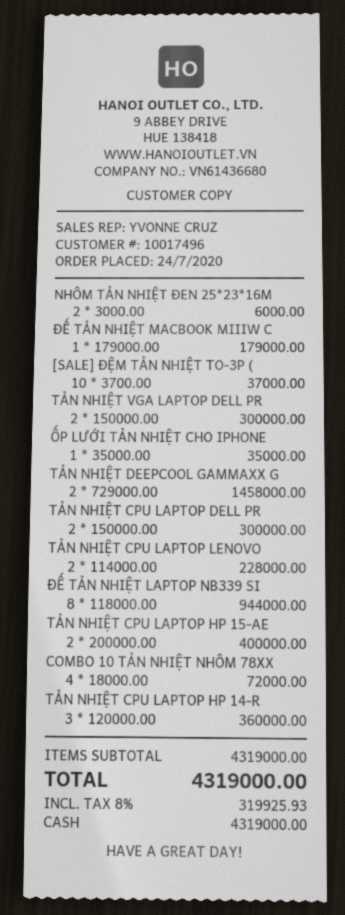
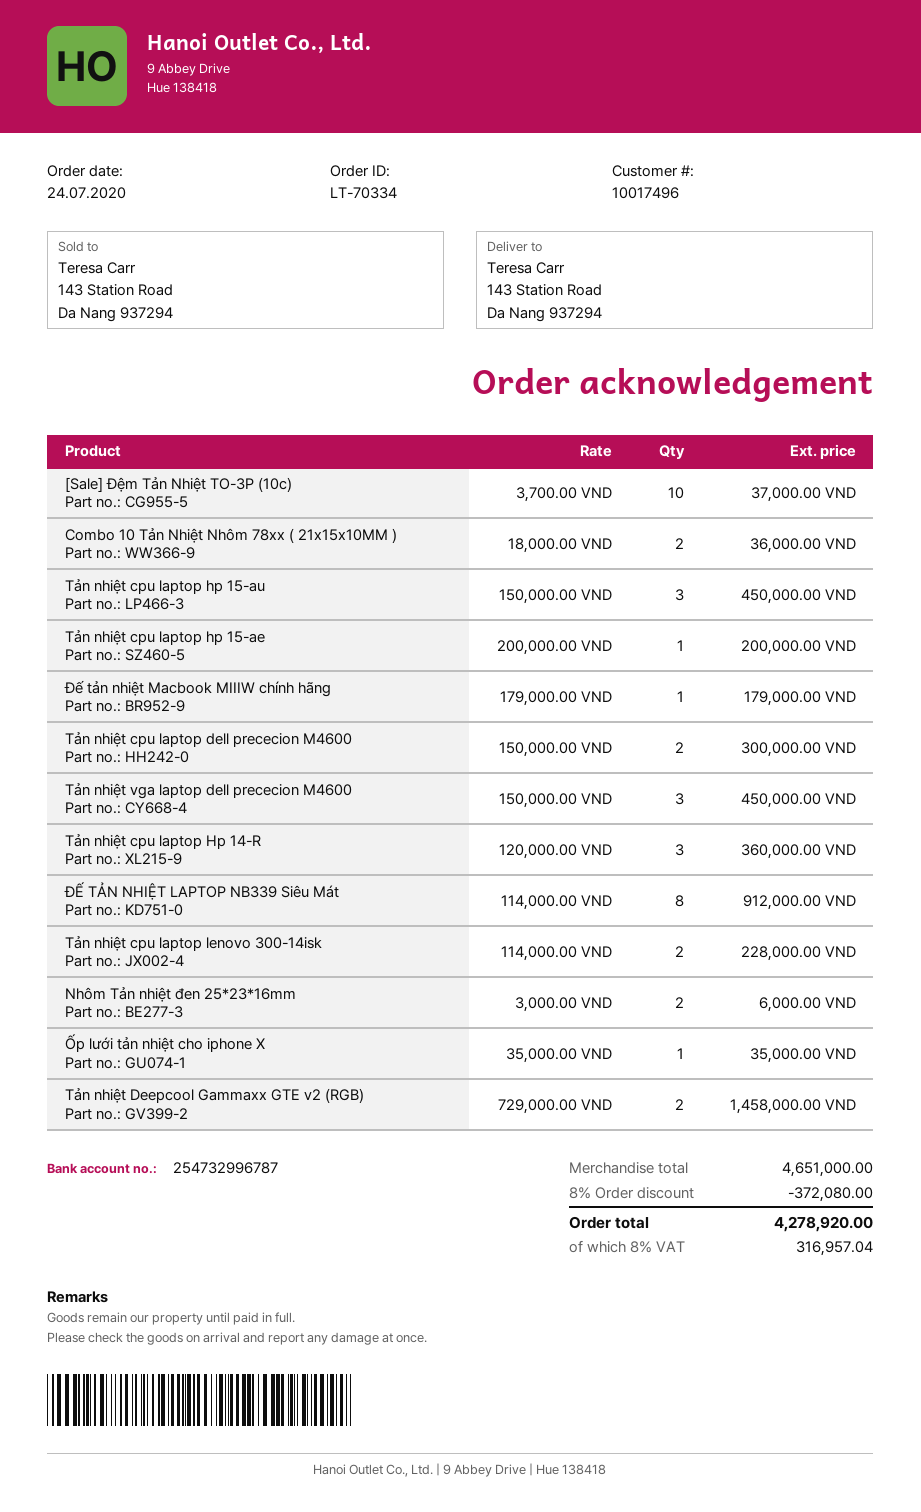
TẢN NHIỆT VGA LAPTOP DELL PR: 2 x 150000.00 = 300000.00 -> 3 x 150000.00 = 450000.00
ĐẾ TẢN NHIỆT LAPTOP NB339 SI: 8 x 118000.00 = 944000.00 -> 8 x 114000.00 = 912000.00
TẢN NHIỆT CPU LAPTOP HP 15-AE: 2 x 200000.00 = 400000.00 -> 1 x 200000.00 = 200000.00
COMBO 10 TẢN NHIỆT NHÔM 78XX: 4 x 18000.00 = 72000.00 -> 2 x 18000.00 = 36000.00
Tản nhiệt cpu laptop hp 15-au: none -> 3 x 150000.00 = 450000.00
subtotal: 4319000.00 -> 4651000.00
discount: none -> 8% = 372080.00
tax: 8% = 319925.93 -> 8% = 316957.04
total: 4319000.00 -> 4278920.00

